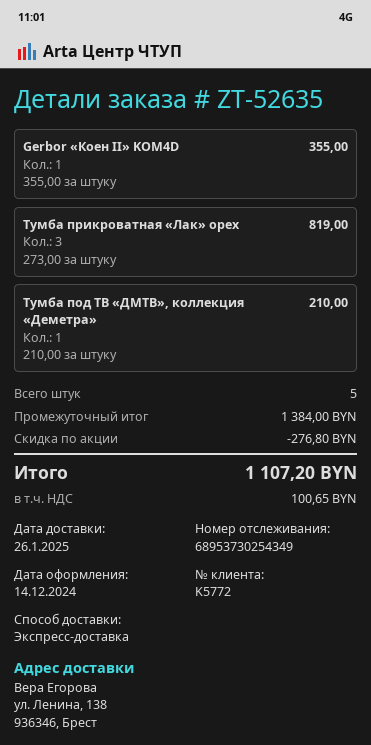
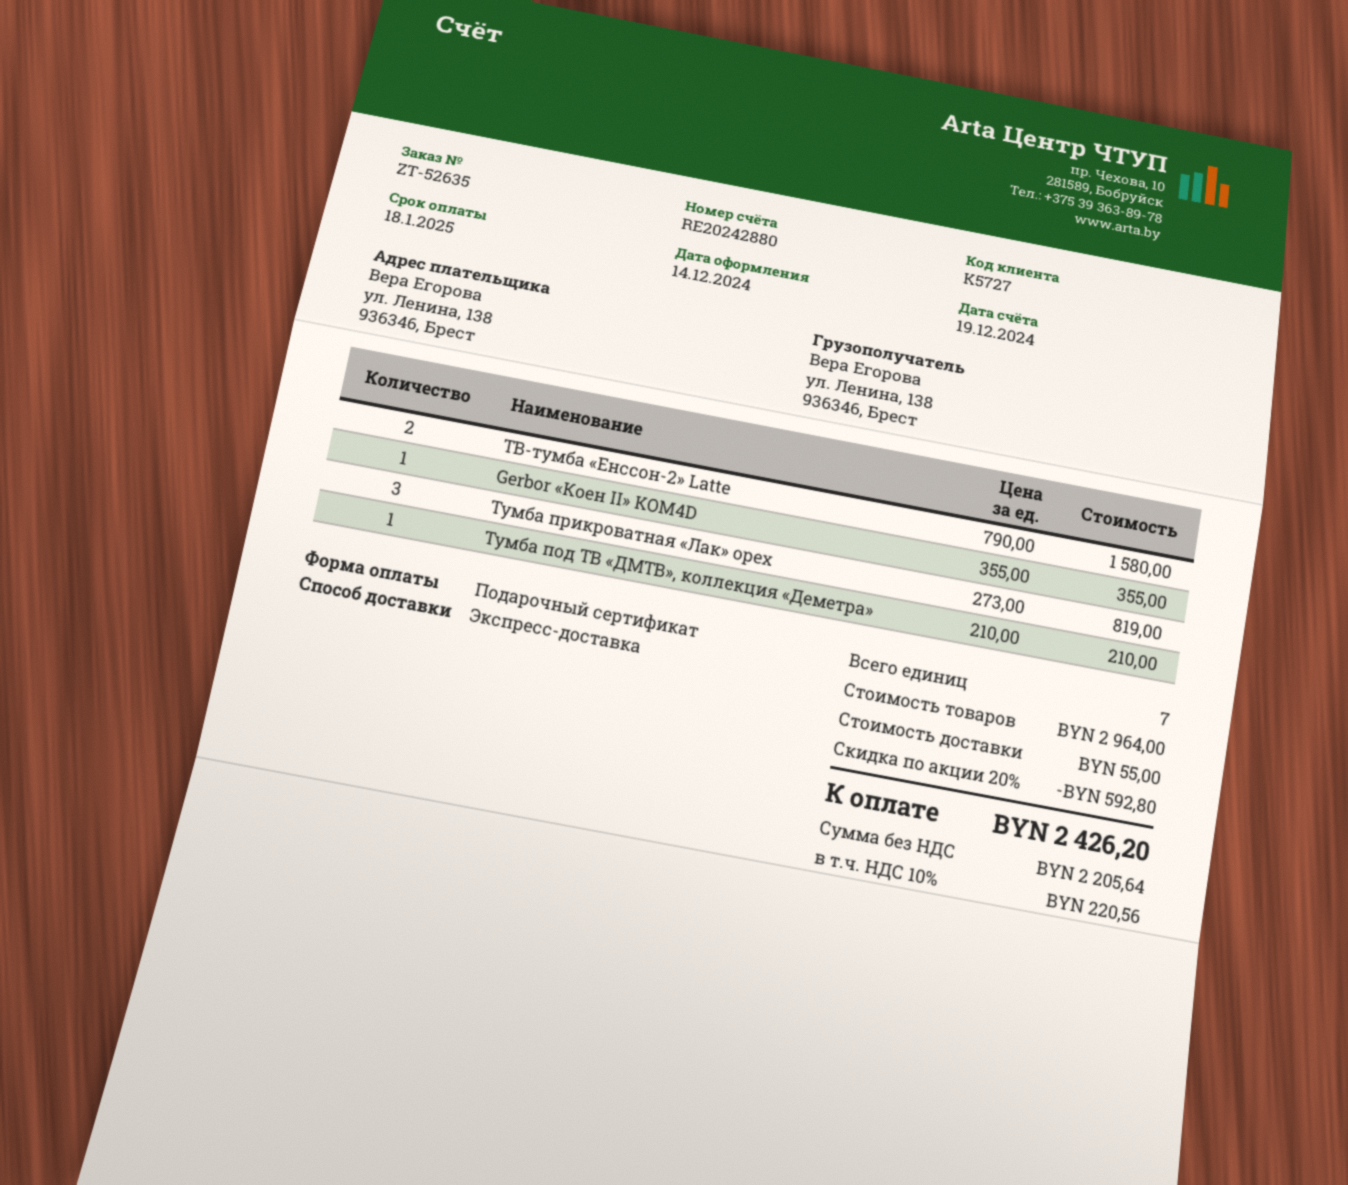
customer number: K5772 -> K5727
ТВ-тумба «Енссон-2» Latte: none -> 2 x 790.00 = 1580.00
total quantity: 5 -> 7
subtotal: 1384.00 -> 2964.00
discount: 276.80 -> 592.80
shipping: none -> 55.00
tax: 100.65 -> 220.56
total: 1107.20 -> 2426.20

